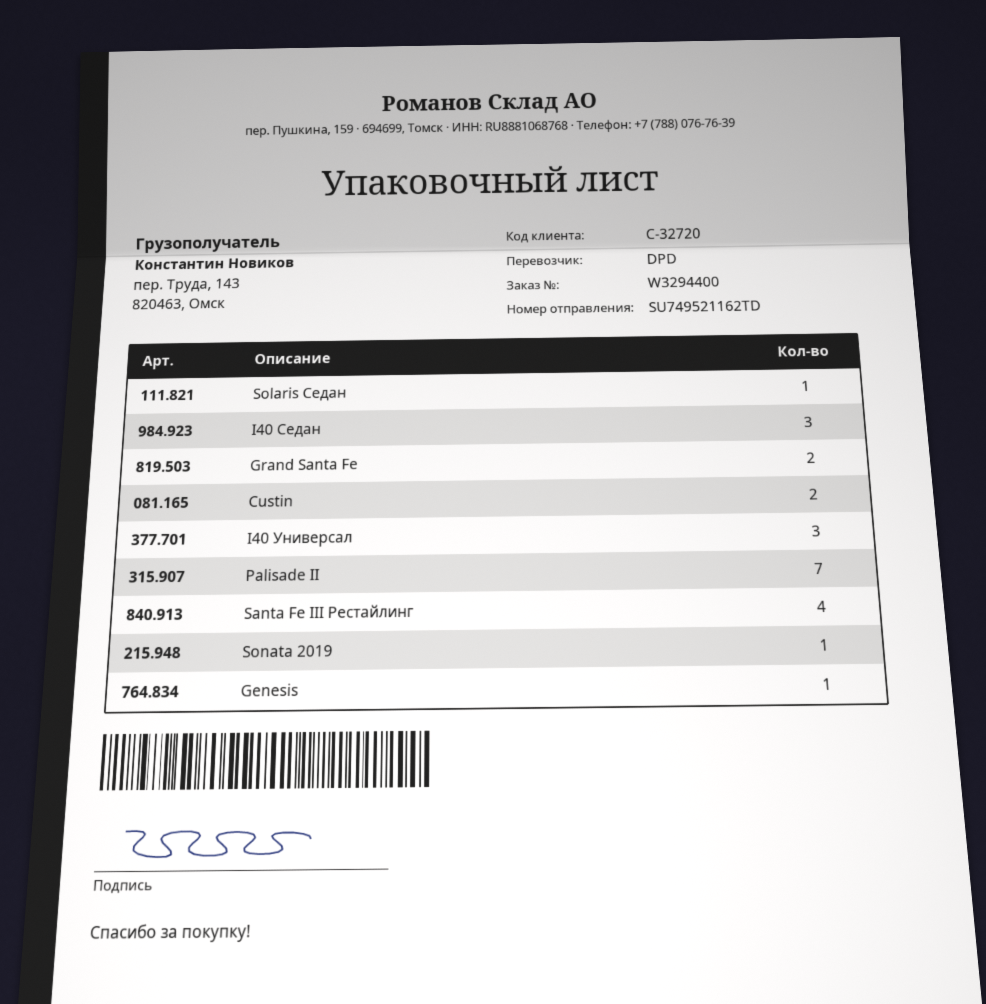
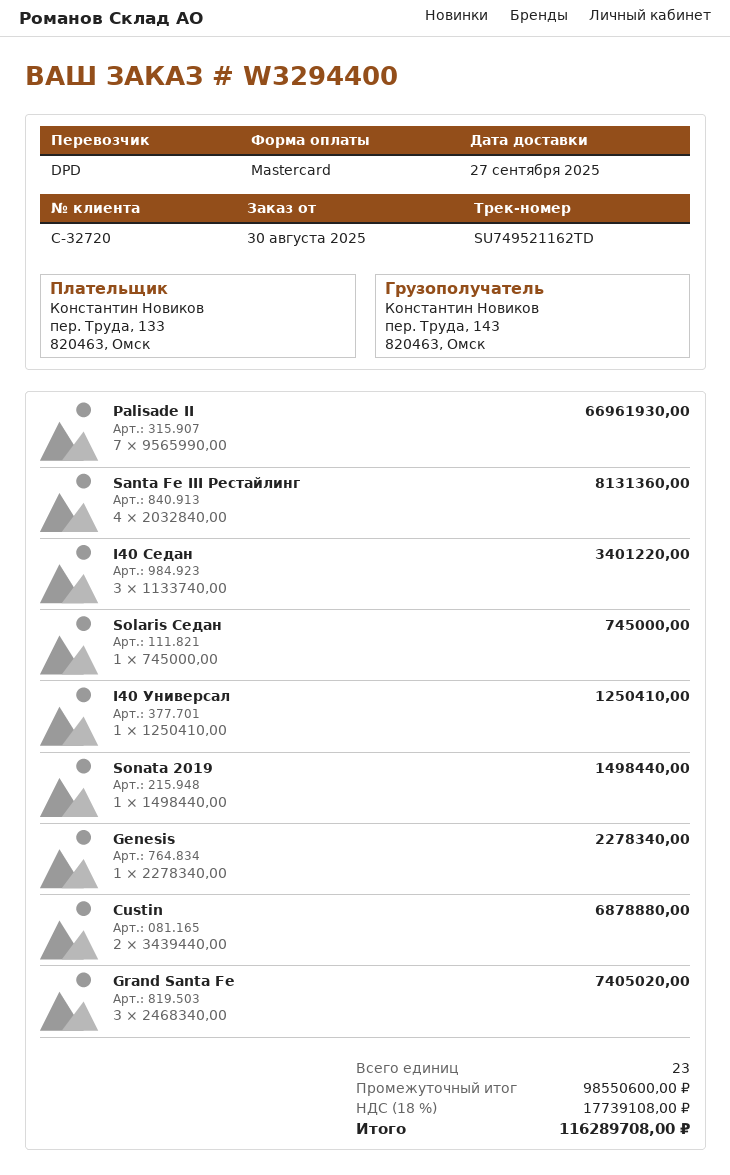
Grand Santa Fe: 2 -> 3
I40 Универсал: 3 -> 1

